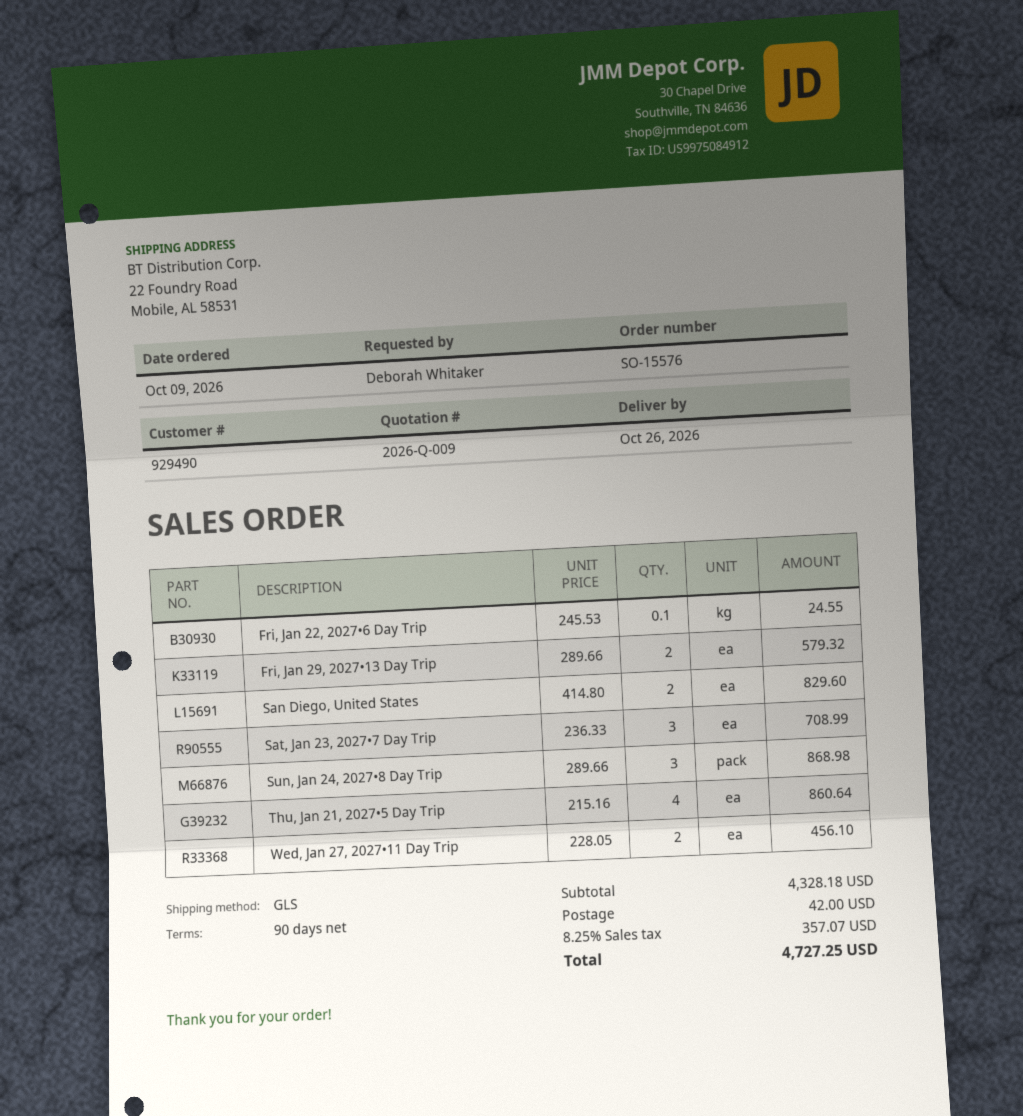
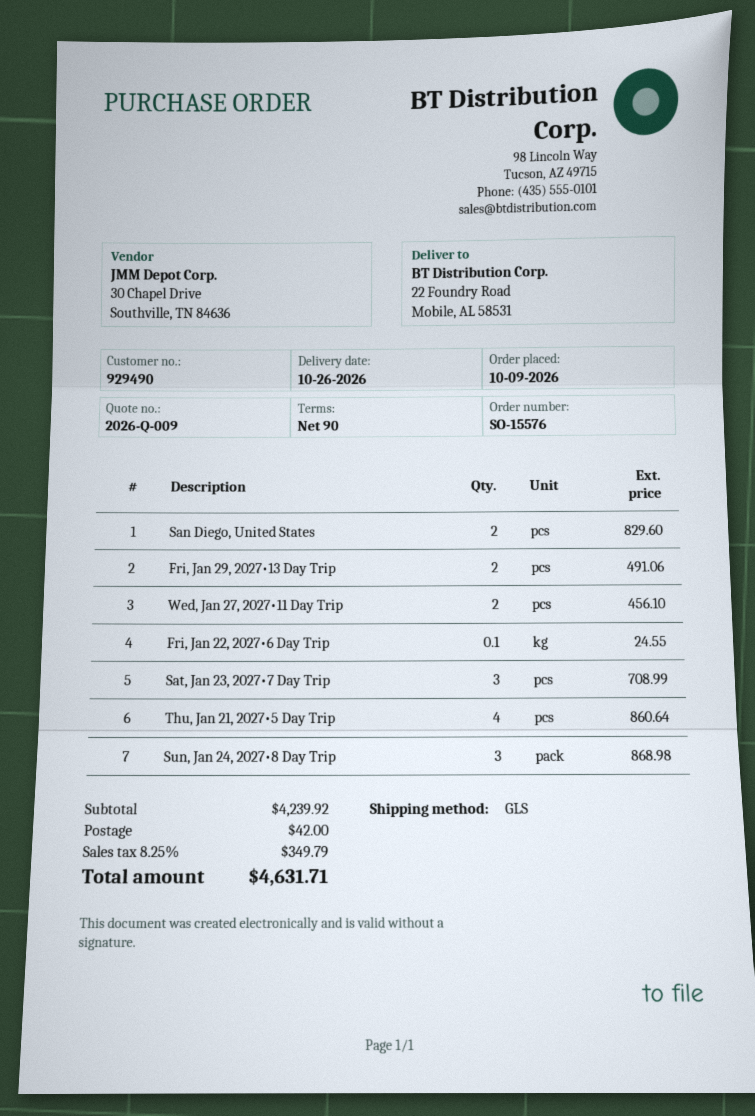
Fri, Jan 29, 2027•13 Day Trip: 2 for 579.32 -> 2 for 491.06
subtotal: 4328.18 -> 4239.92
tax: 8.25% = 357.07 -> 8.25% = 349.79
total: 4727.25 -> 4631.71

